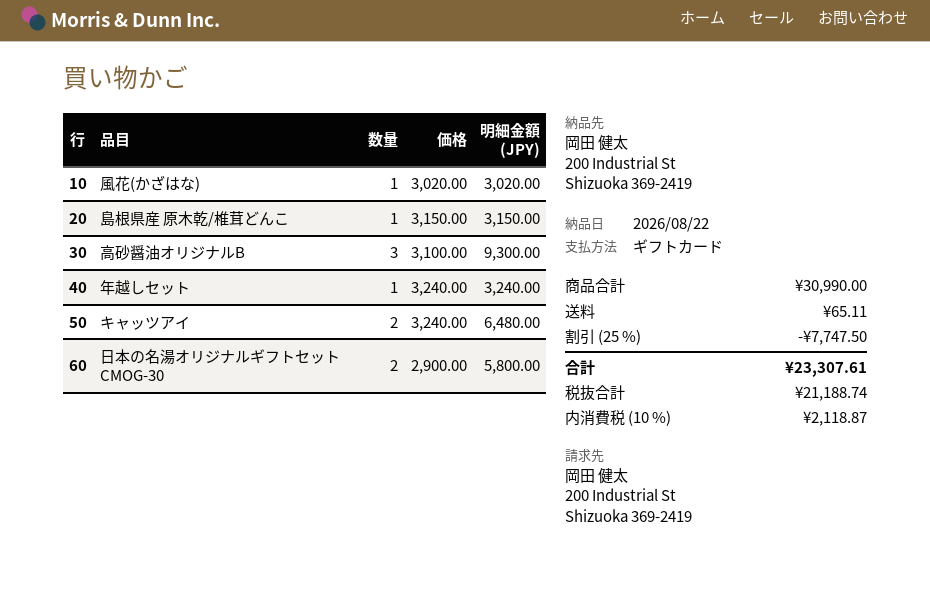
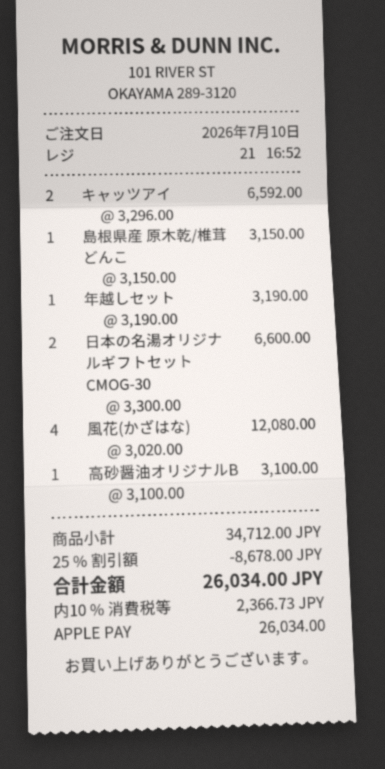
payment method: gift card -> Apple Pay
風花(かざはな): 1 x 3020.00 = 3020.00 -> 4 x 3020.00 = 12080.00
高砂醤油オリジナルB: 3 x 3100.00 = 9300.00 -> 1 x 3100.00 = 3100.00
年越しセット: 1 x 3240.00 = 3240.00 -> 1 x 3190.00 = 3190.00
キャッツアイ: 2 x 3240.00 = 6480.00 -> 2 x 3296.00 = 6592.00
日本の名湯オリジナルギフトセット CMOG-30: 2 x 2900.00 = 5800.00 -> 2 x 3300.00 = 6600.00
subtotal: 30990.00 -> 34712.00
discount: 25% = 7747.50 -> 25% = 8678.00
shipping: 65.11 -> none
tax: 10% = 2118.87 -> 10% = 2366.73
total: 23307.61 -> 26034.00

